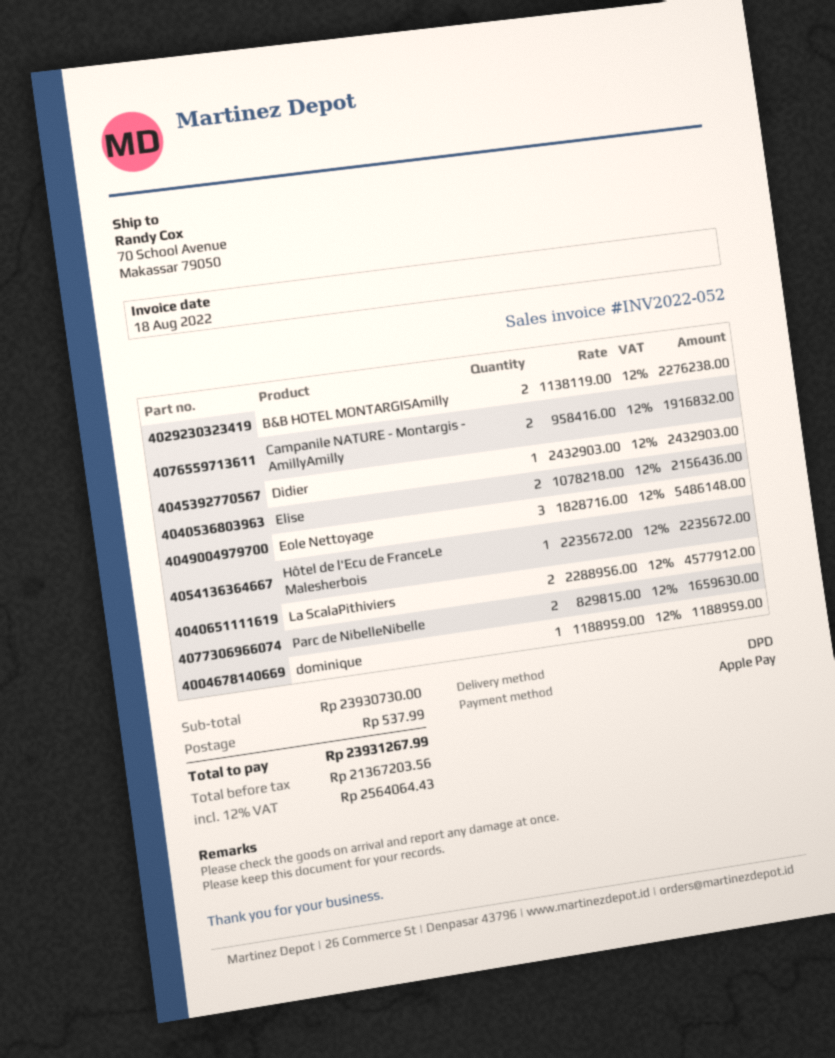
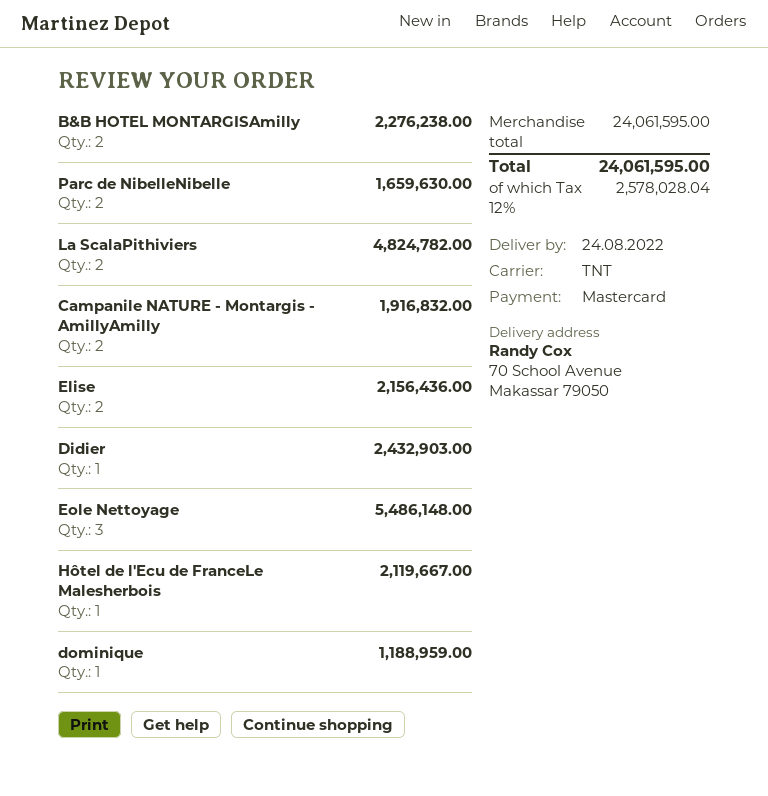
payment method: Apple Pay -> Mastercard
shipping method: DPD -> TNT
Hôtel de l'Ecu de FranceLe Malesherbois: 1 for 2235672.00 -> 1 for 2119667.00
La ScalaPithiviers: 2 for 4577912.00 -> 2 for 4824782.00
subtotal: 23930730.00 -> 24061595.00
shipping: 537.99 -> none
tax: 12% = 2564064.43 -> 12% = 2578028.04
total: 23931267.99 -> 24061595.00

